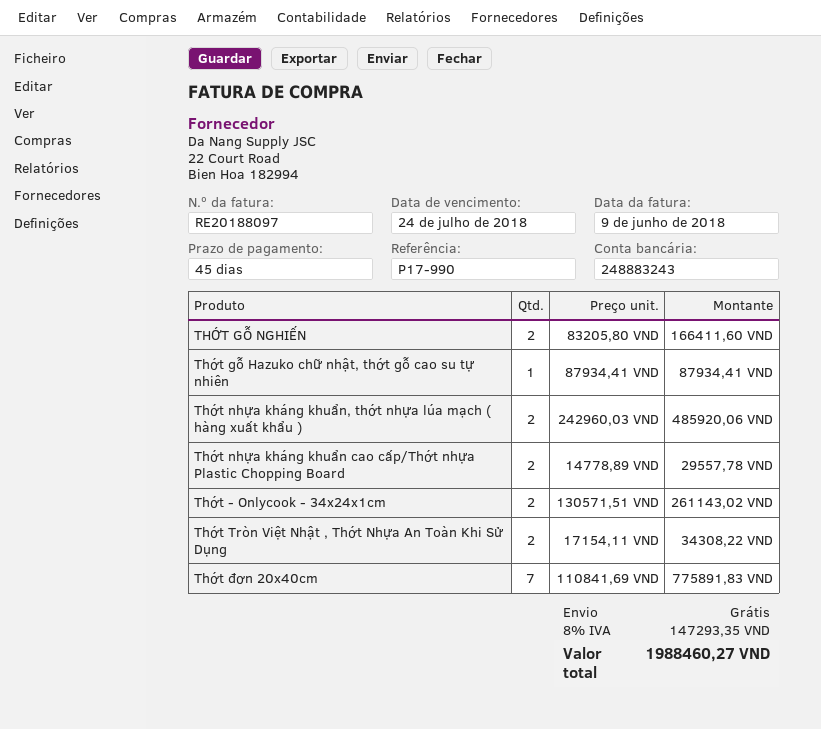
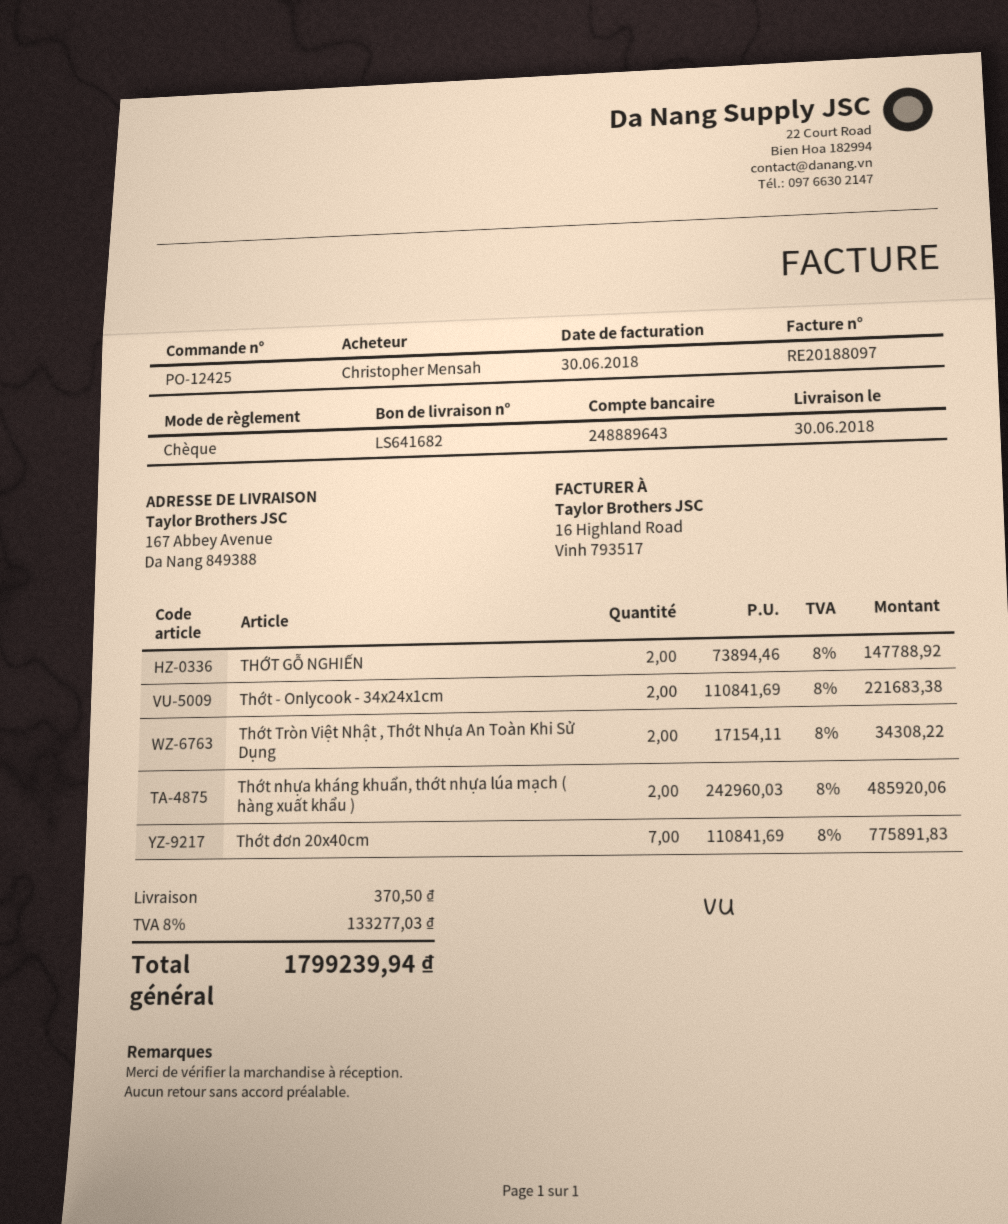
invoice date: 2018-06-09 -> 2018-06-30
bank account: 248883243 -> 248889643
THỚT GỖ NGHIẾN: 2 x 83205.80 = 166411.60 -> 2 x 73894.46 = 147788.92
Thớt gỗ Hazuko chữ nhật, thớt gỗ cao su tự nhiên: 1 x 87934.41 = 87934.41 -> none
Thớt nhựa kháng khuẩn cao cấp/Thớt nhựa Plastic Chopping Board: 2 x 14778.89 = 29557.78 -> none
Thớt - Onlycook - 34x24x1cm: 2 x 130571.51 = 261143.02 -> 2 x 110841.69 = 221683.38
shipping: 0.00 -> 370.50
tax: 8% = 147293.35 -> 8% = 133277.03
total: 1988460.27 -> 1799239.94

